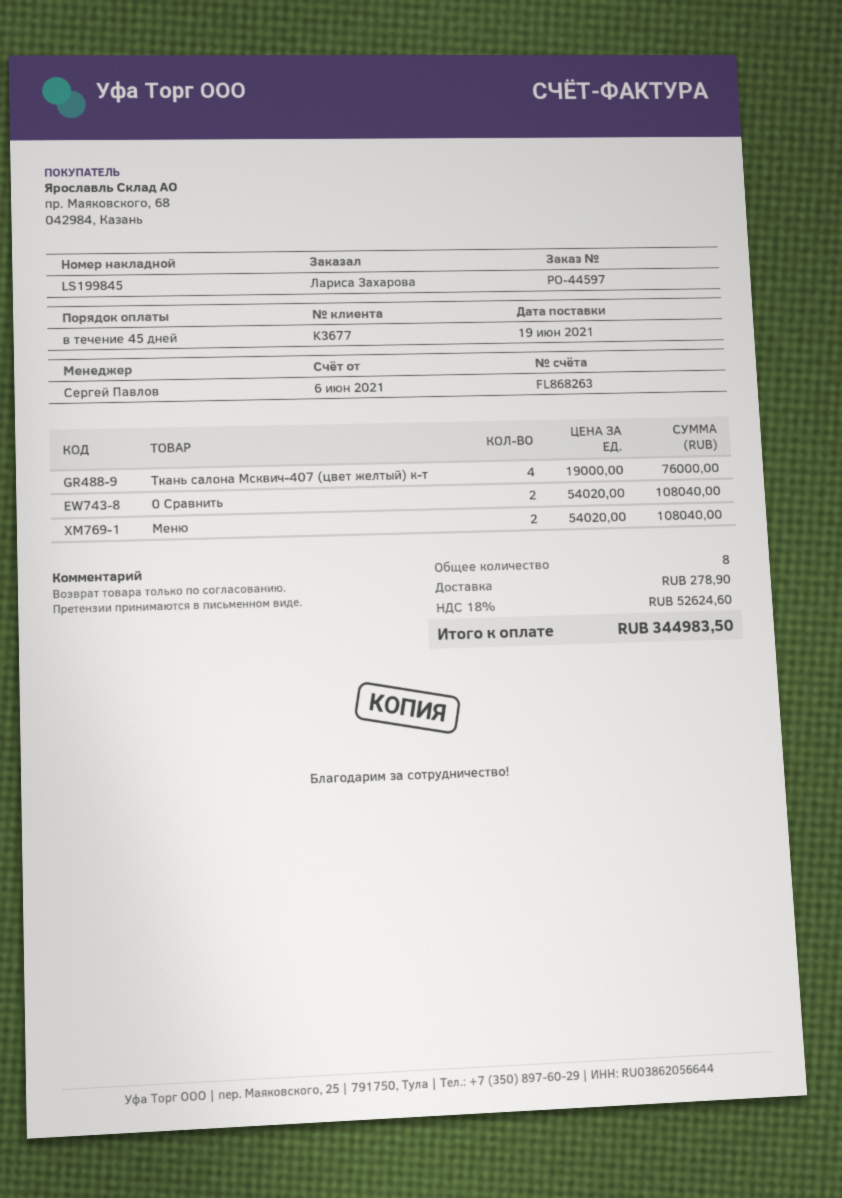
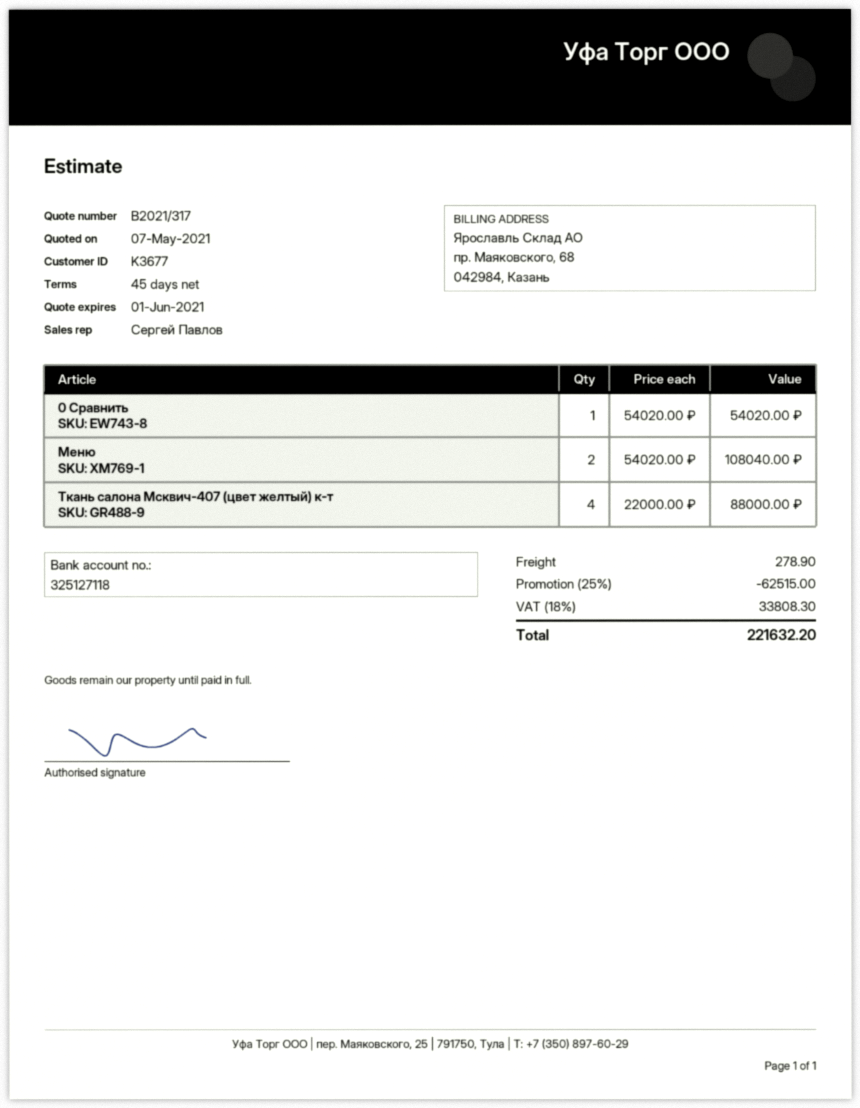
Ткань салона Мсквич-407 (цвет желтый) к-т: 4 x 19000.00 = 76000.00 -> 4 x 22000.00 = 88000.00
0 Сравнить: 2 x 54020.00 = 108040.00 -> 1 x 54020.00 = 54020.00
discount: none -> 25% = 62515.00
tax: 18% = 52624.60 -> 18% = 33808.30
total: 344983.50 -> 221632.20

